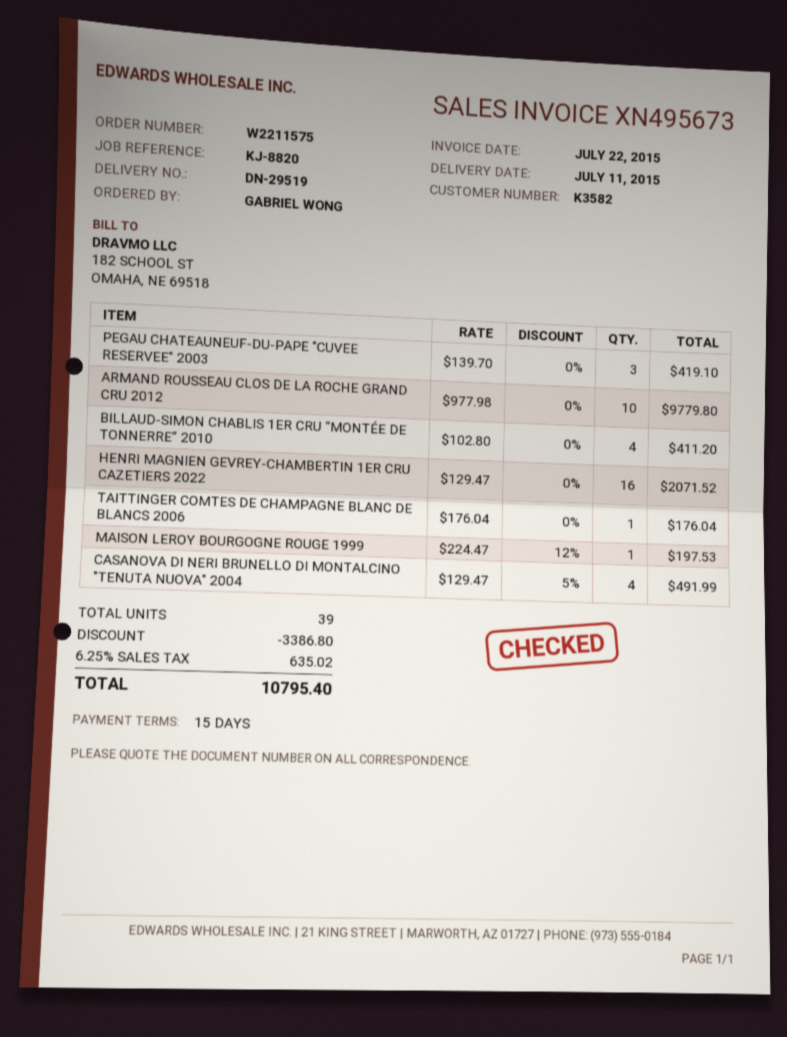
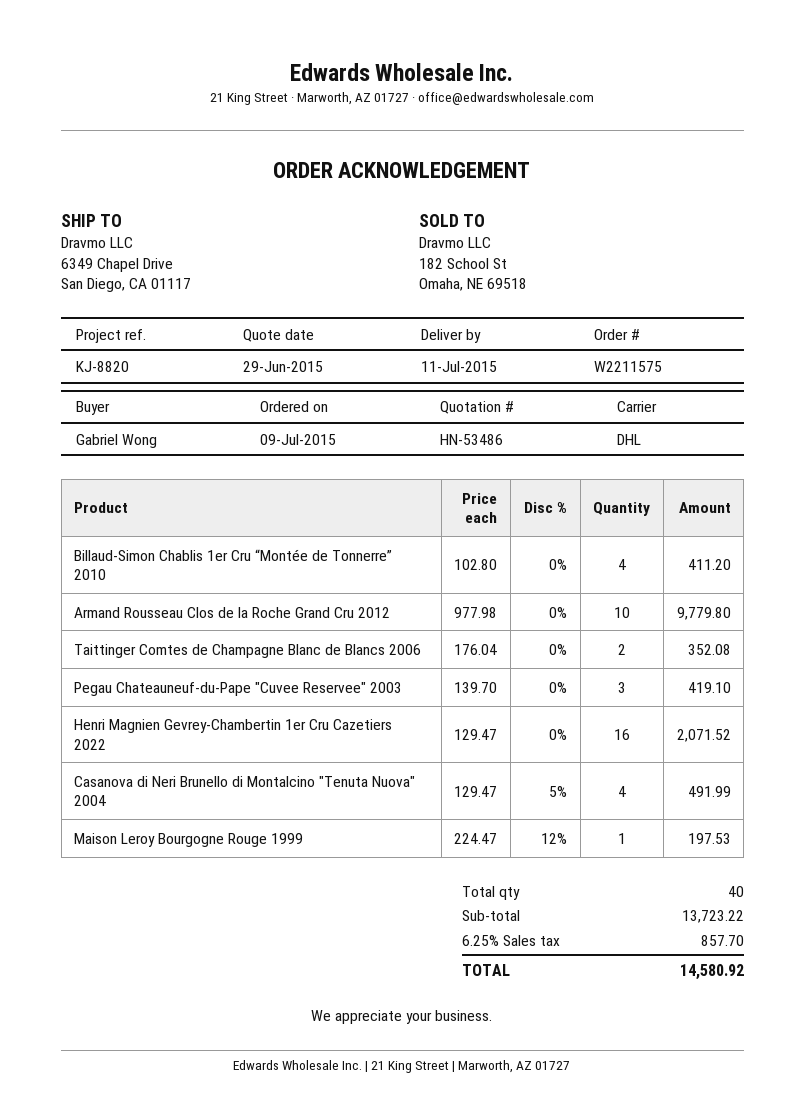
TAITTINGER COMTES DE CHAMPAGNE BLANC DE BLANCS 2006: 1 x 176.04 = 176.04 -> 2 x 176.04 = 352.08
total quantity: 39 -> 40
discount: 3386.80 -> none
tax: 6.25% = 635.02 -> 6.25% = 857.70
total: 10795.40 -> 14580.92

